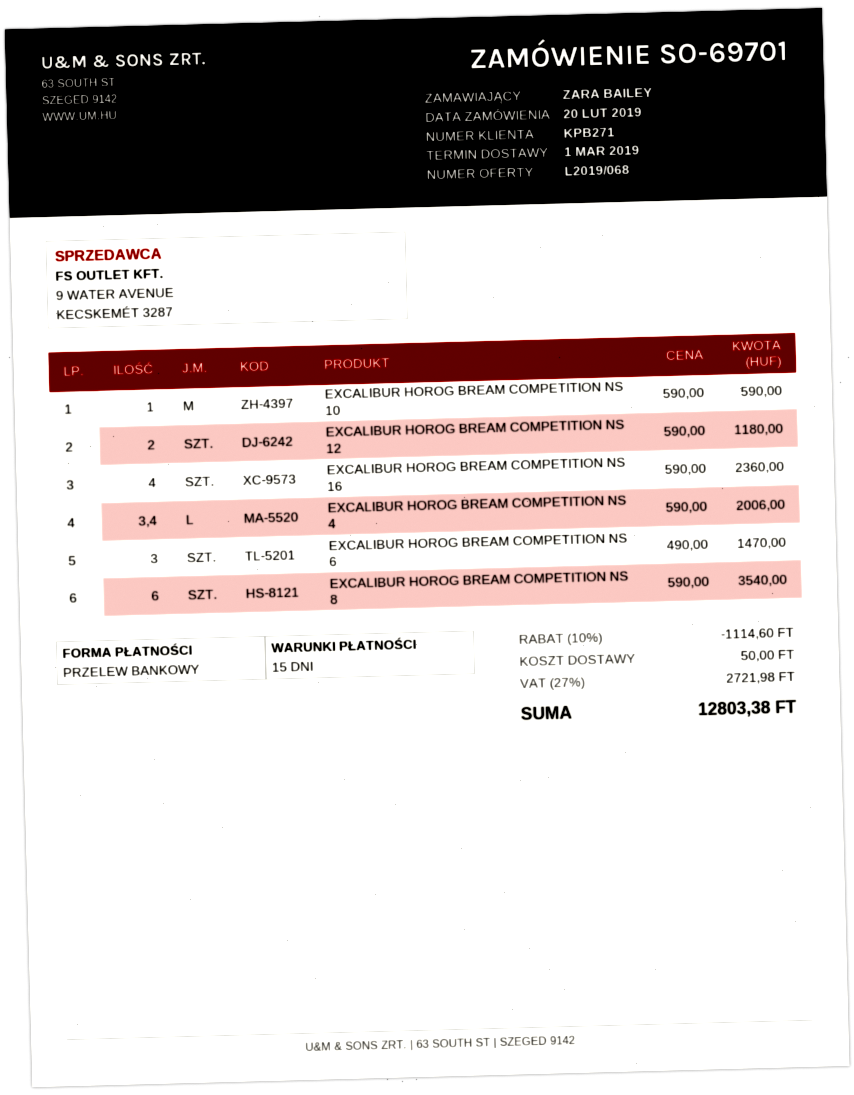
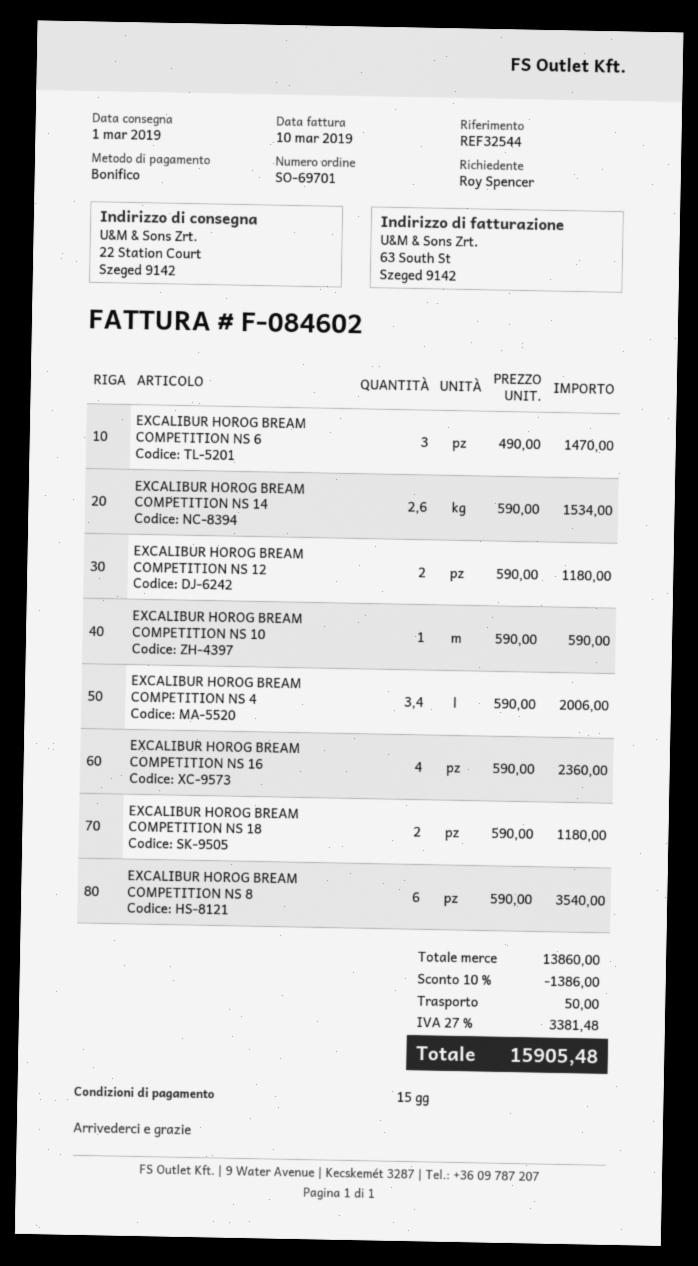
ordered by: ZARA BAILEY -> Roy Spencer
EXCALIBUR HOROG BREAM COMPETITION NS 14: none -> 2.6 x 590.00 = 1534.00
EXCALIBUR HOROG BREAM COMPETITION NS 18: none -> 2 x 590.00 = 1180.00
discount: 10% = 1114.60 -> 10% = 1386.00
tax: 27% = 2721.98 -> 27% = 3381.48
total: 12803.38 -> 15905.48

